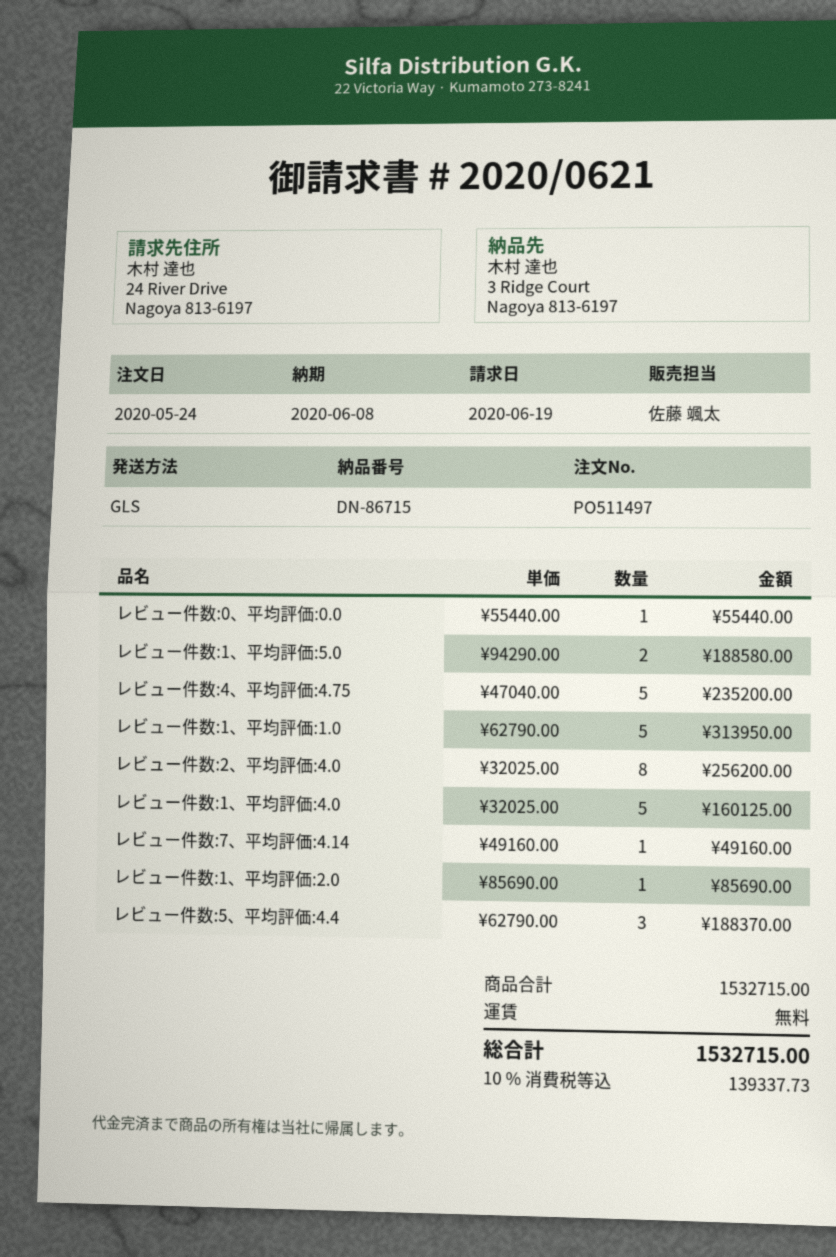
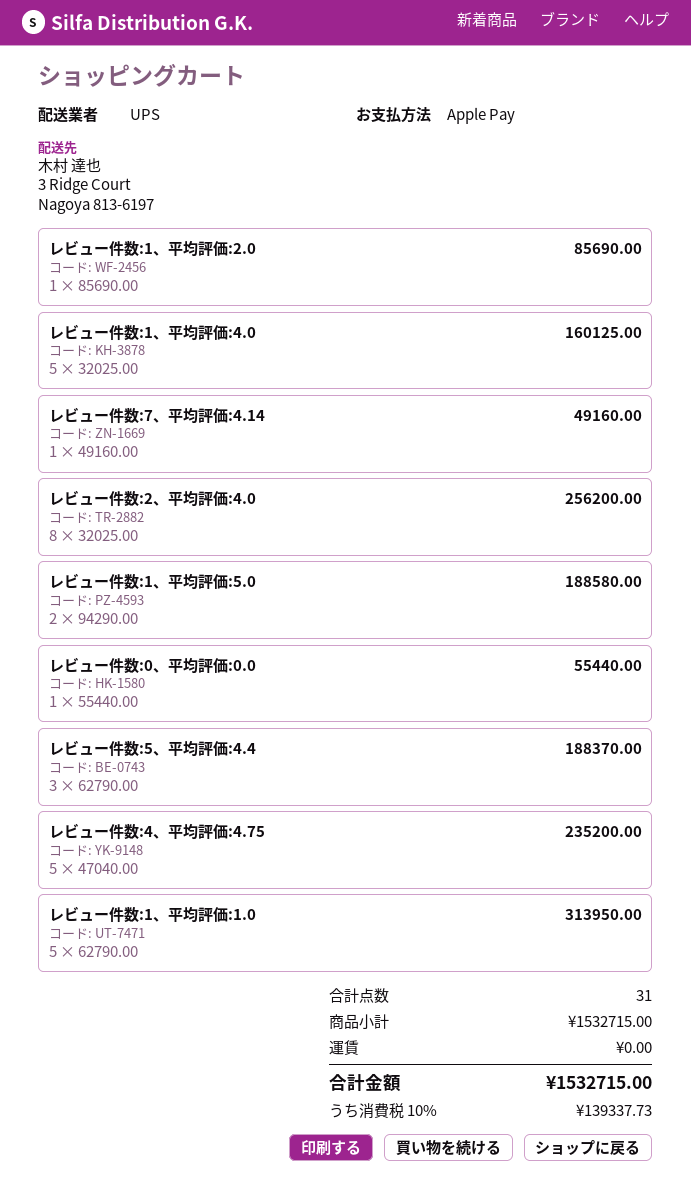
shipping method: GLS -> UPS

